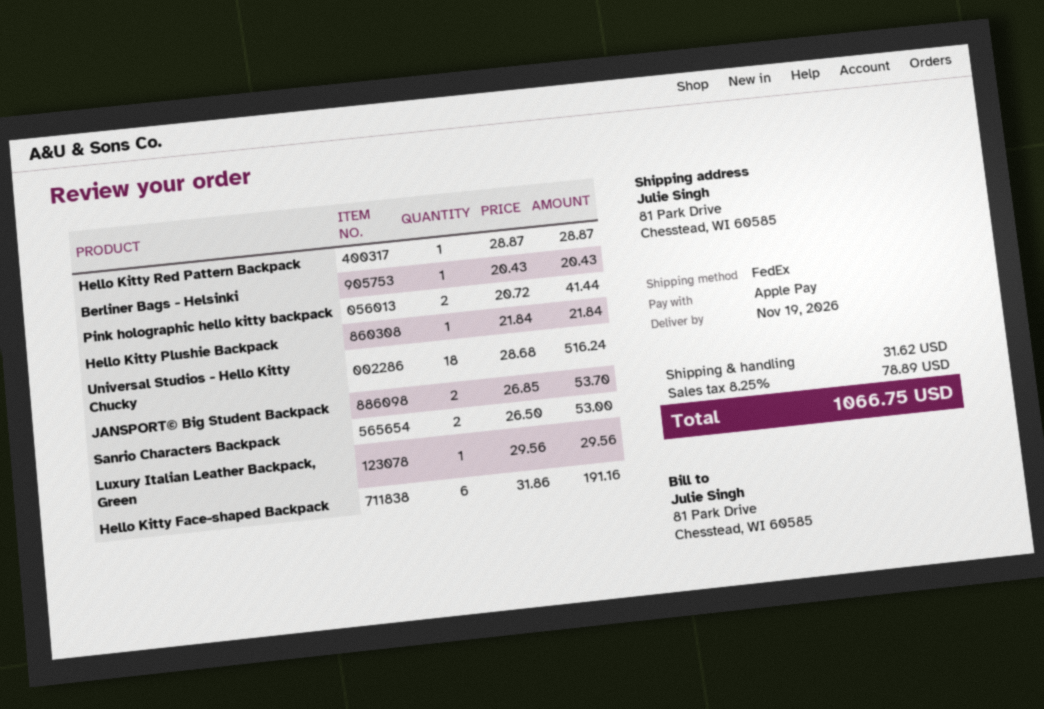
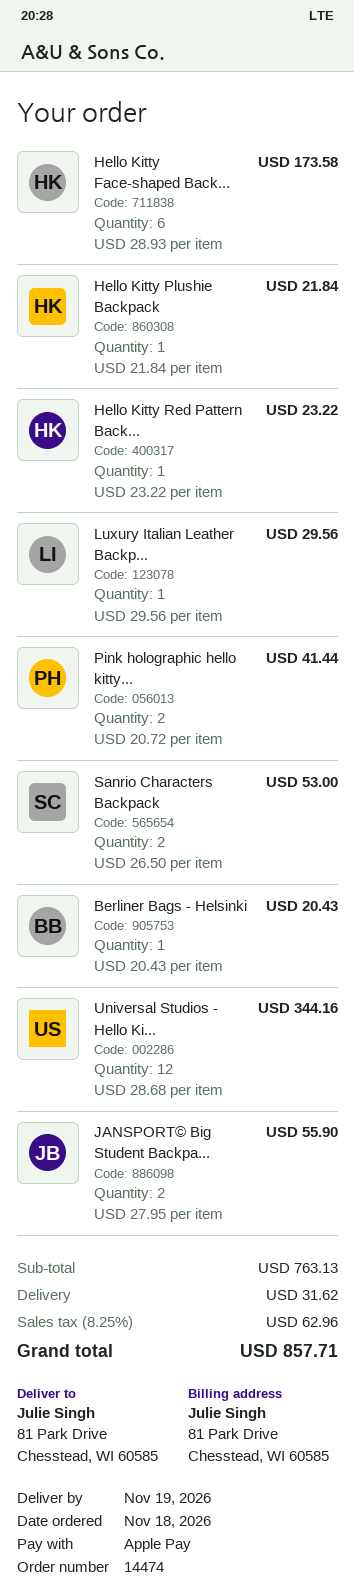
Hello Kitty Red Pattern Backpack: 1 x 28.87 = 28.87 -> 1 x 23.22 = 23.22
Universal Studios - Hello Kitty Chucky: 18 x 28.68 = 516.24 -> 12 x 28.68 = 344.16
JANSPORT© Big Student Backpack: 2 x 26.85 = 53.70 -> 2 x 27.95 = 55.90
Hello Kitty Face-shaped Backpack: 6 x 31.86 = 191.16 -> 6 x 28.93 = 173.58
tax: 8.25% = 78.89 -> 8.25% = 62.96
total: 1066.75 -> 857.71

